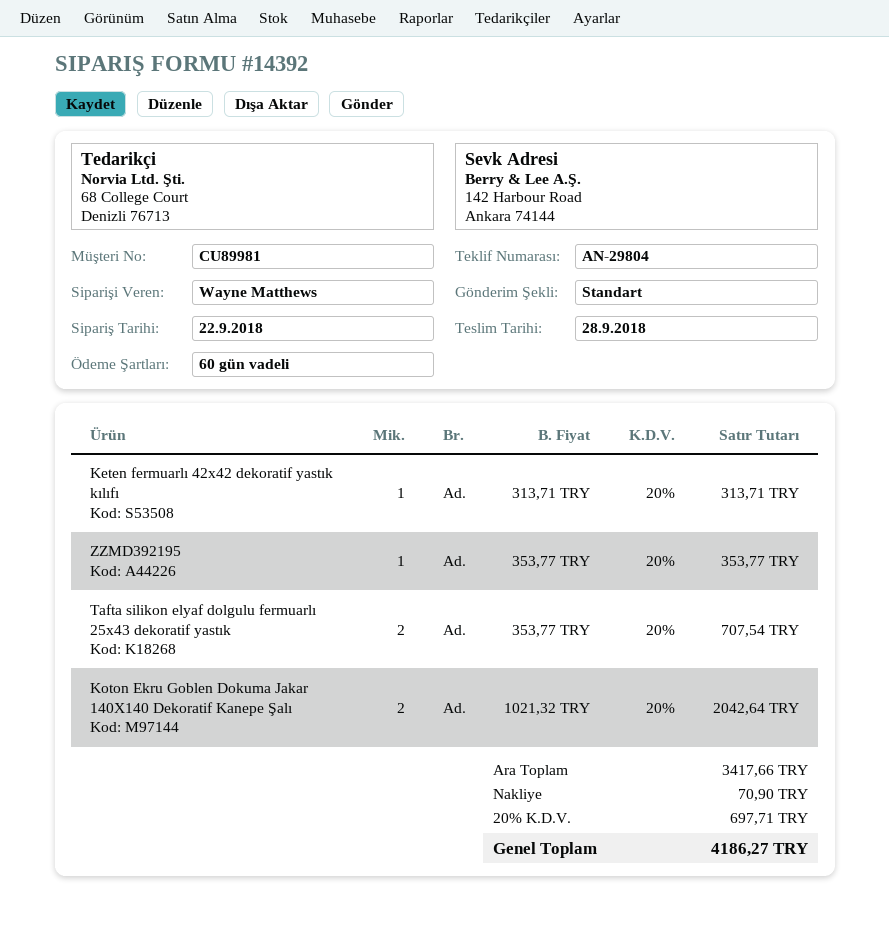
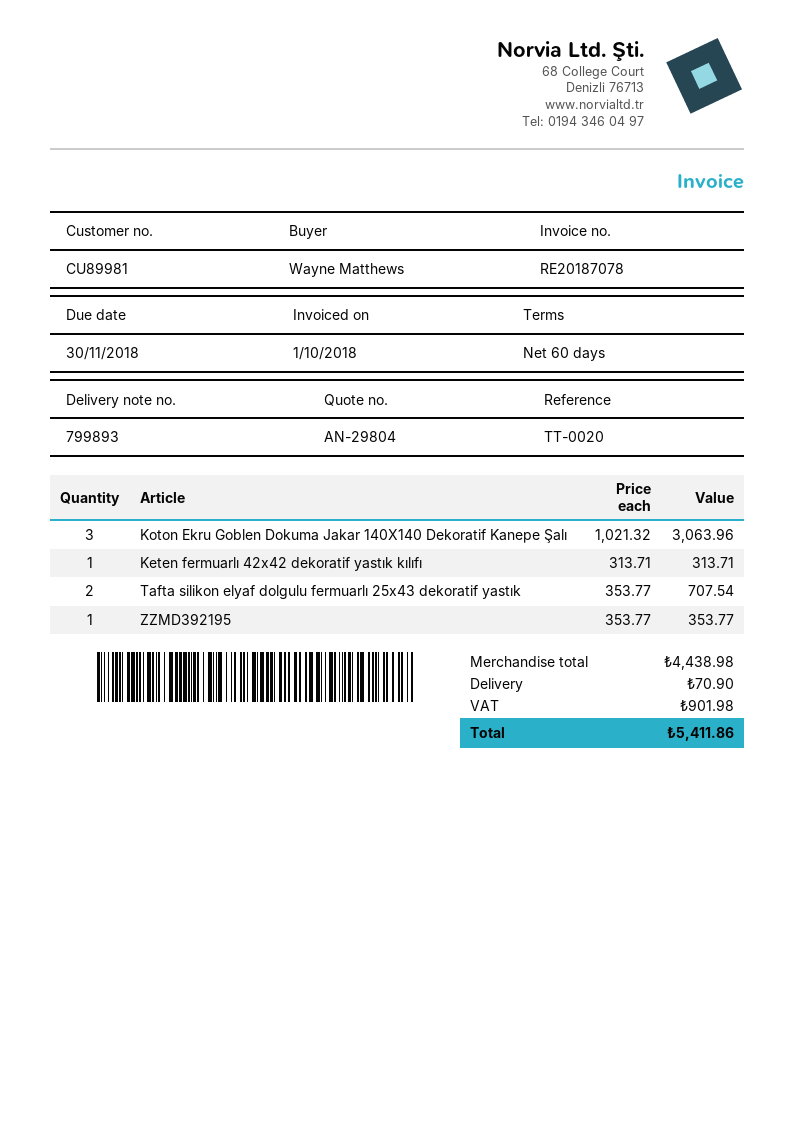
Koton Ekru Goblen Dokuma Jakar 140X140 Dekoratif Kanepe Şalı: 2 x 1021.32 = 2042.64 -> 3 x 1021.32 = 3063.96
subtotal: 3417.66 -> 4438.98
tax: 697.71 -> 901.98
total: 4186.27 -> 5411.86

